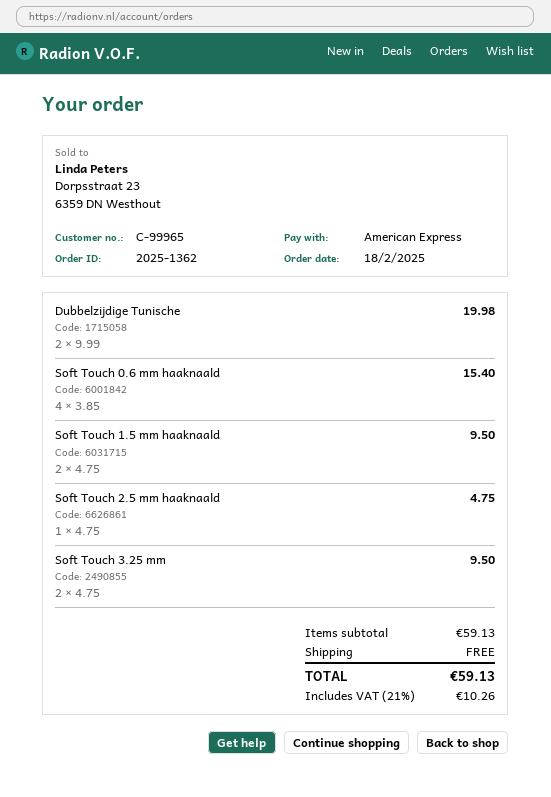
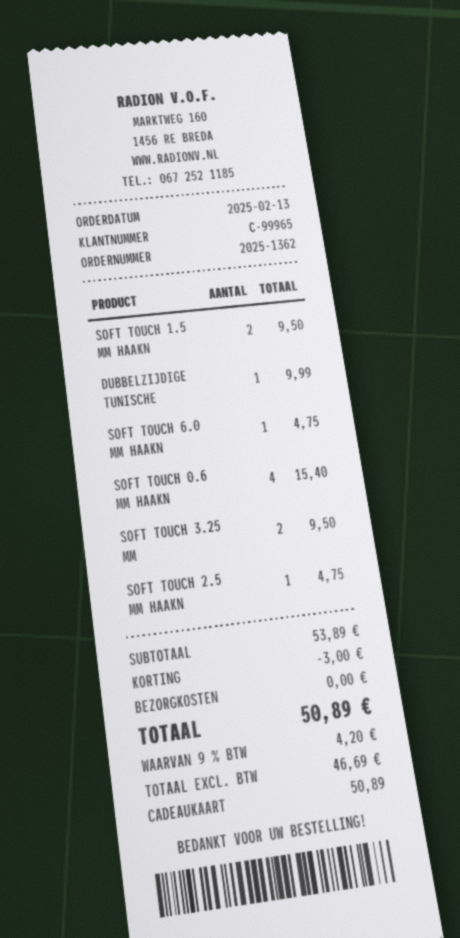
order date: 2025-02-18 -> 2025-02-13
payment method: American Express -> gift card
Dubbelzijdige Tunische: 2 for 19.98 -> 1 for 9.99
SOFT TOUCH 6.0 MM HAAKN: none -> 1 for 4.75
subtotal: 59.13 -> 53.89
discount: none -> 3.00
tax: 21% = 10.26 -> 9% = 4.20
total: 59.13 -> 50.89

